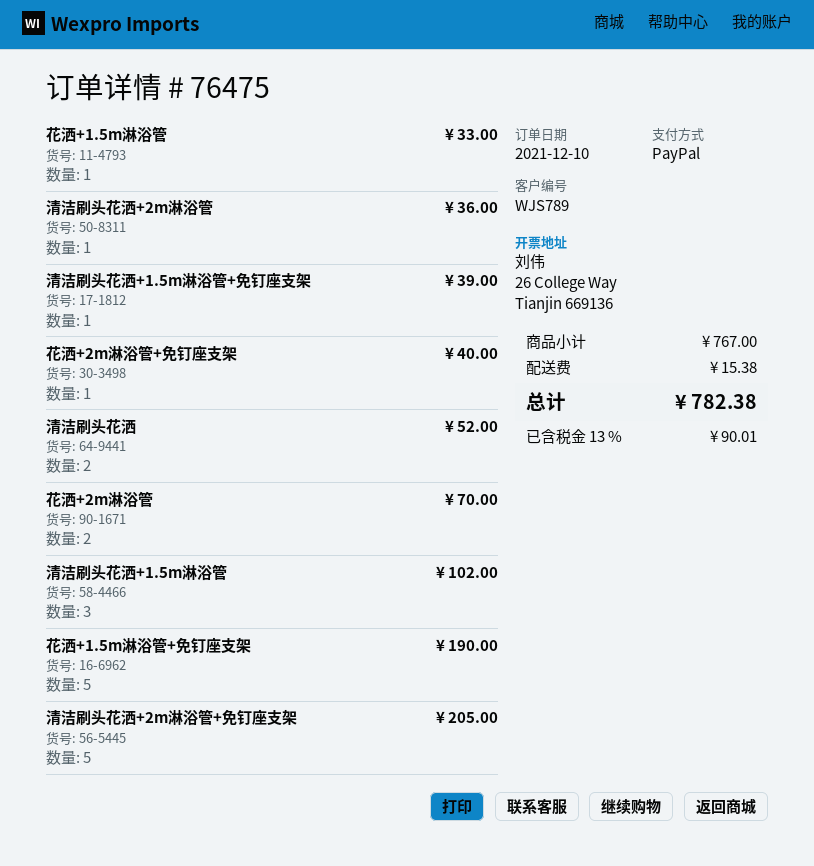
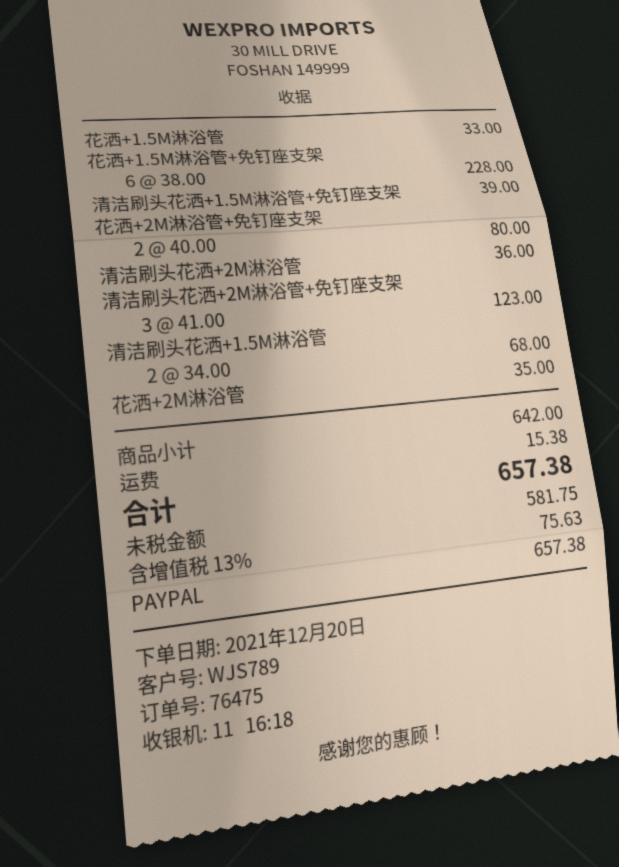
order date: 2021-12-10 -> 2021-12-20
花洒+2m淋浴管+免钉座支架: 1 for 40.00 -> 2 for 80.00
清洁刷头花洒: 2 for 52.00 -> none
花洒+2m淋浴管: 2 for 70.00 -> 1 for 35.00
清洁刷头花洒+1.5m淋浴管: 3 for 102.00 -> 2 for 68.00
花洒+1.5m淋浴管+免钉座支架: 5 for 190.00 -> 6 for 228.00
清洁刷头花洒+2m淋浴管+免钉座支架: 5 for 205.00 -> 3 for 123.00
subtotal: 767.00 -> 642.00
tax: 13% = 90.01 -> 13% = 75.63
total: 782.38 -> 657.38

